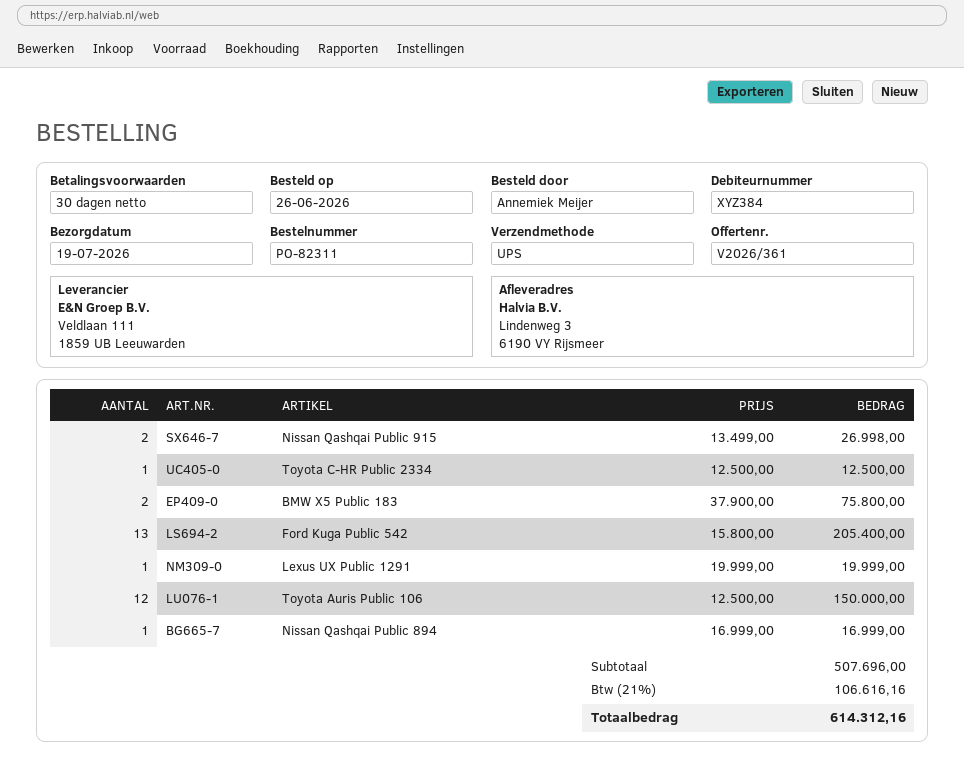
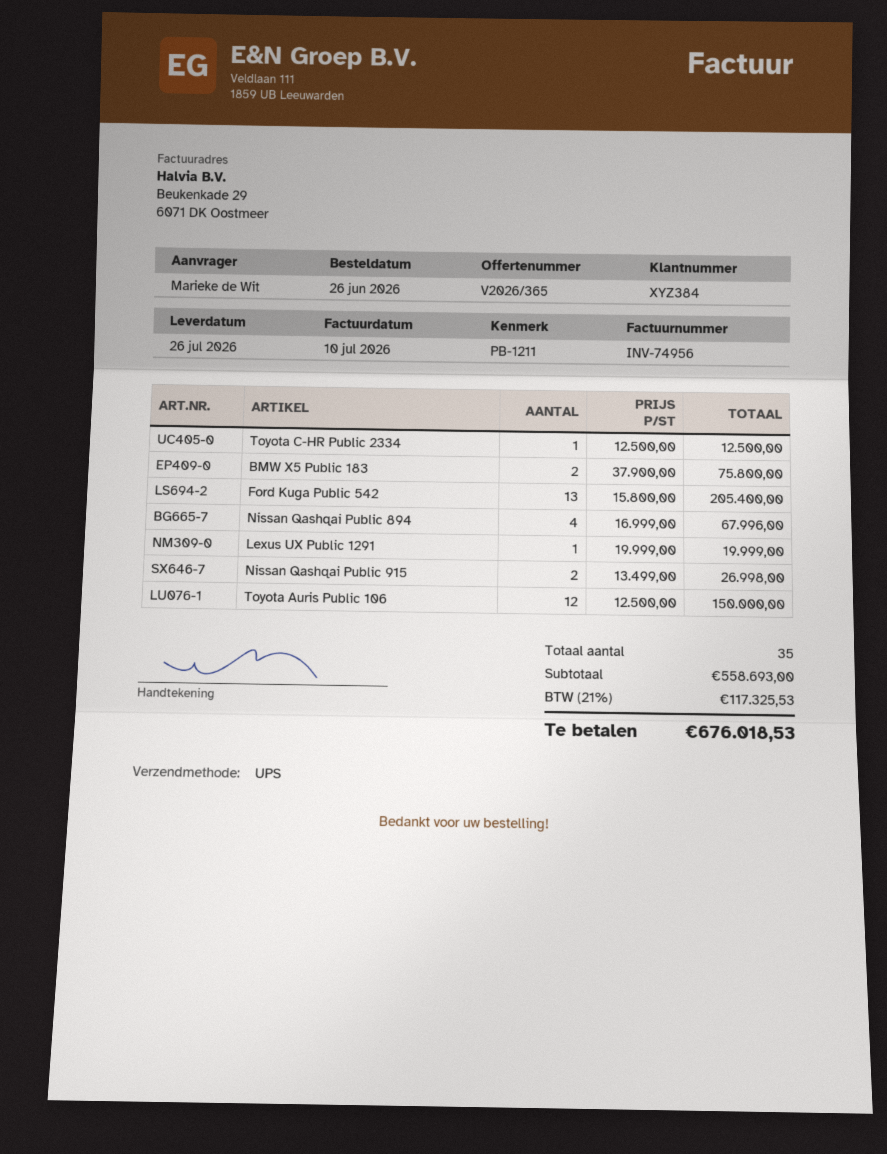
quote number: V2026/361 -> V2026/365
delivery date: 2026-07-19 -> 2026-07-26
ordered by: Annemiek Meijer -> Marieke de Wit
Nissan Qashqai Public 894: 1 x 16999.00 = 16999.00 -> 4 x 16999.00 = 67996.00
subtotal: 507696.00 -> 558693.00
tax: 21% = 106616.16 -> 21% = 117325.53
total: 614312.16 -> 676018.53

